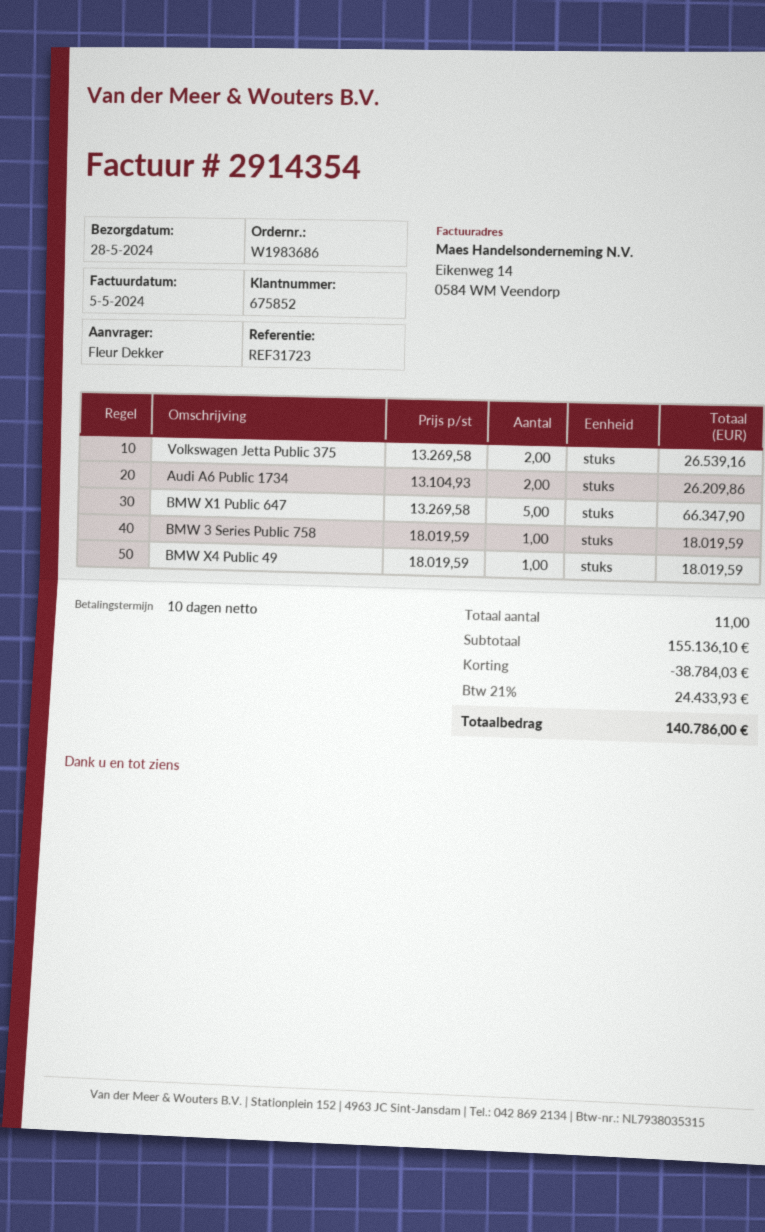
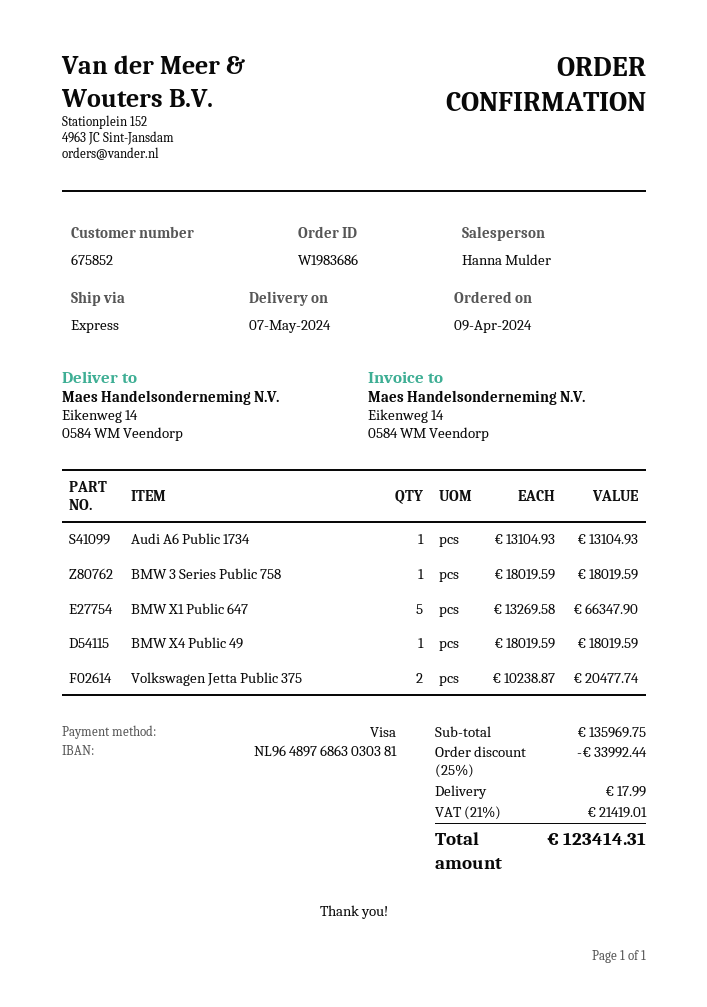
delivery date: 2024-05-28 -> 2024-05-07
Volkswagen Jetta Public 375: 2 x 13269.58 = 26539.16 -> 2 x 10238.87 = 20477.74
Audi A6 Public 1734: 2 x 13104.93 = 26209.86 -> 1 x 13104.93 = 13104.93
subtotal: 155136.10 -> 135969.75
discount: 38784.03 -> 33992.44
shipping: none -> 17.99
tax: 21% = 24433.93 -> 21% = 21419.01
total: 140786.00 -> 123414.31

